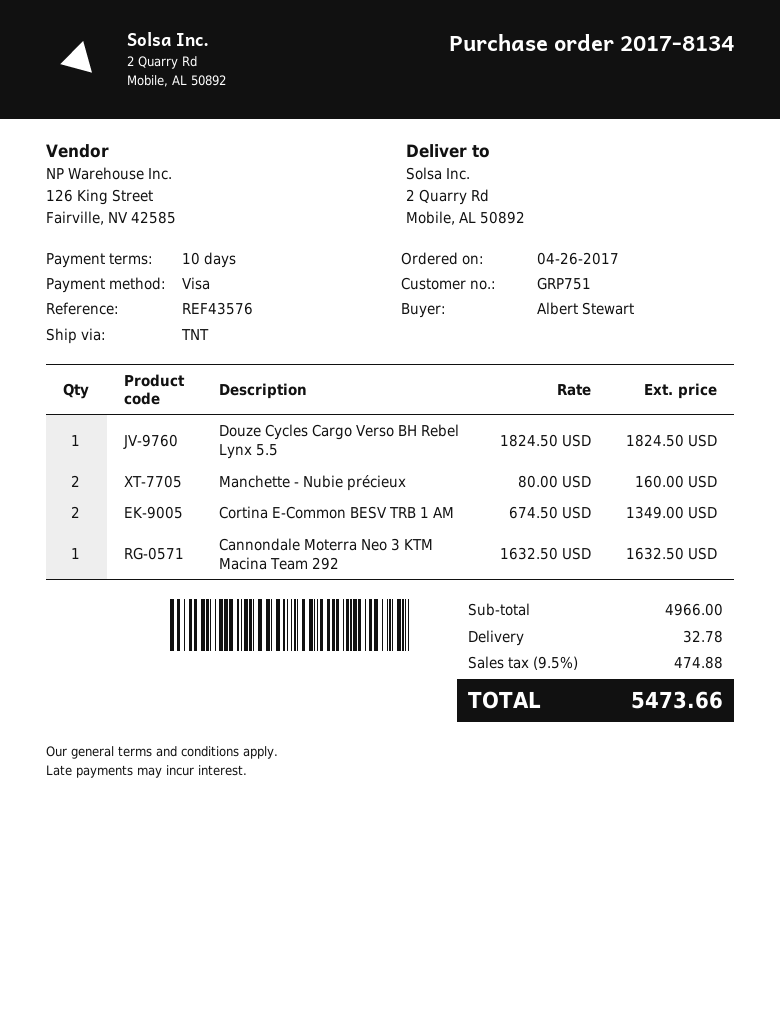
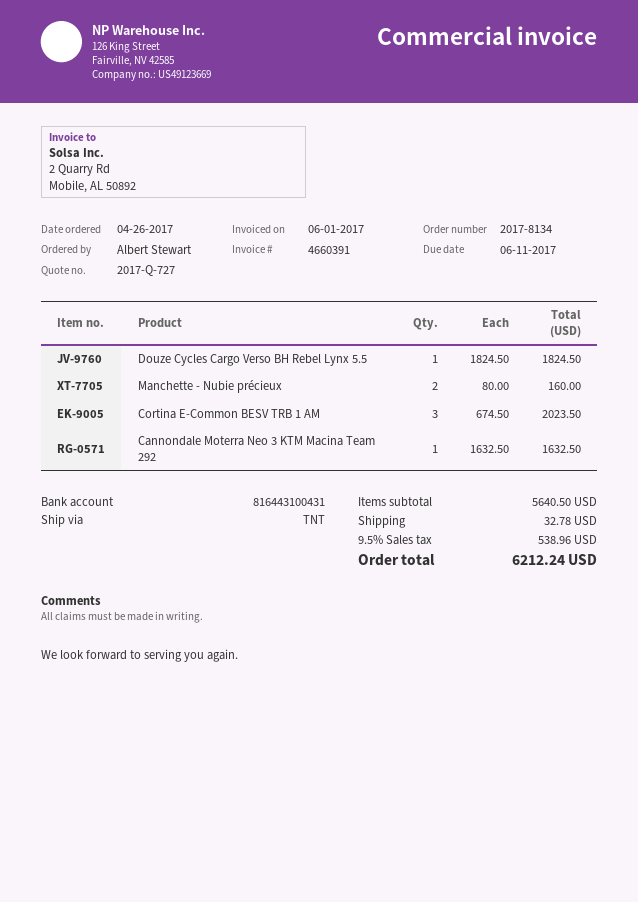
Cortina E-Common BESV TRB 1 AM: 2 x 674.50 = 1349.00 -> 3 x 674.50 = 2023.50
subtotal: 4966.00 -> 5640.50
tax: 9.5% = 474.88 -> 9.5% = 538.96
total: 5473.66 -> 6212.24

